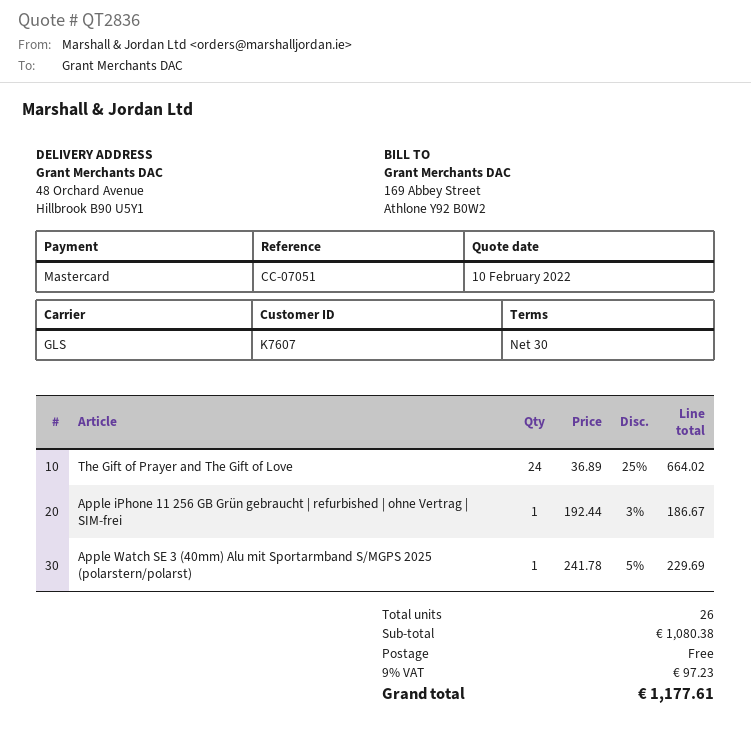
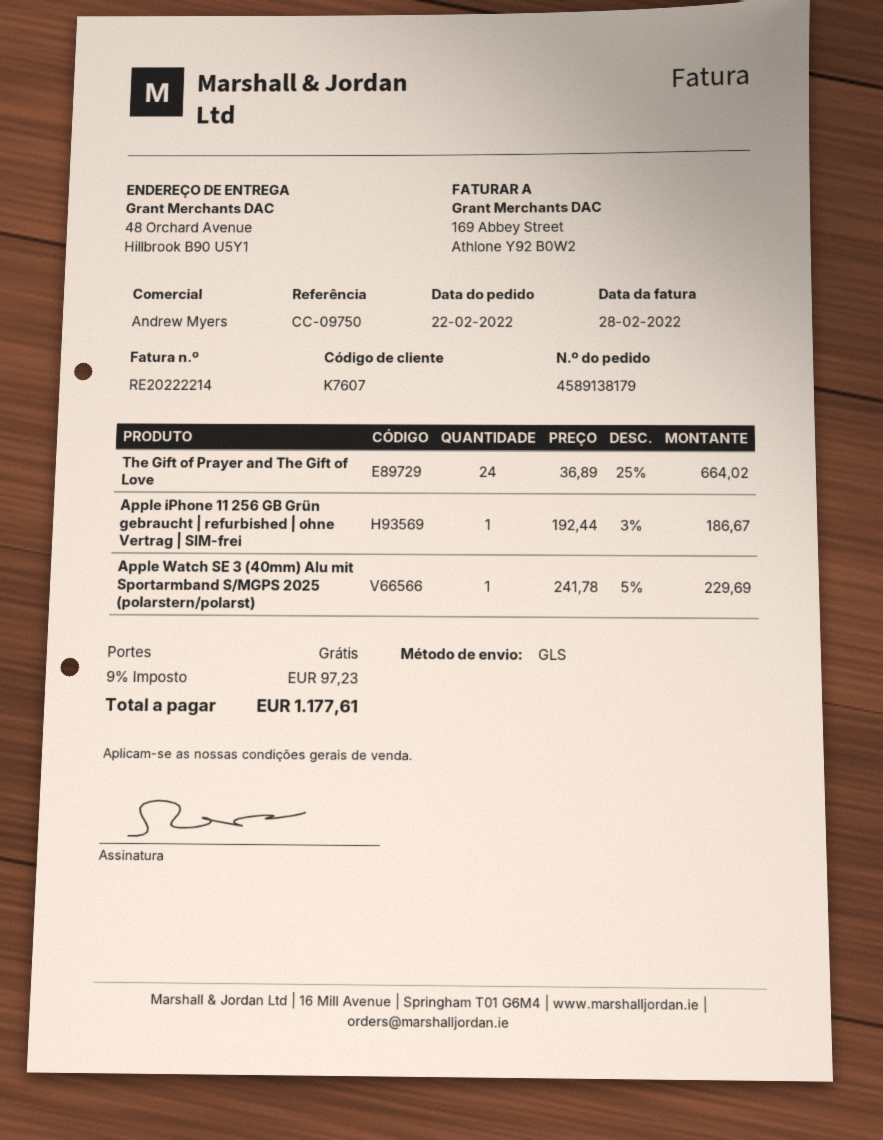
reference: CC-07051 -> CC-09750

